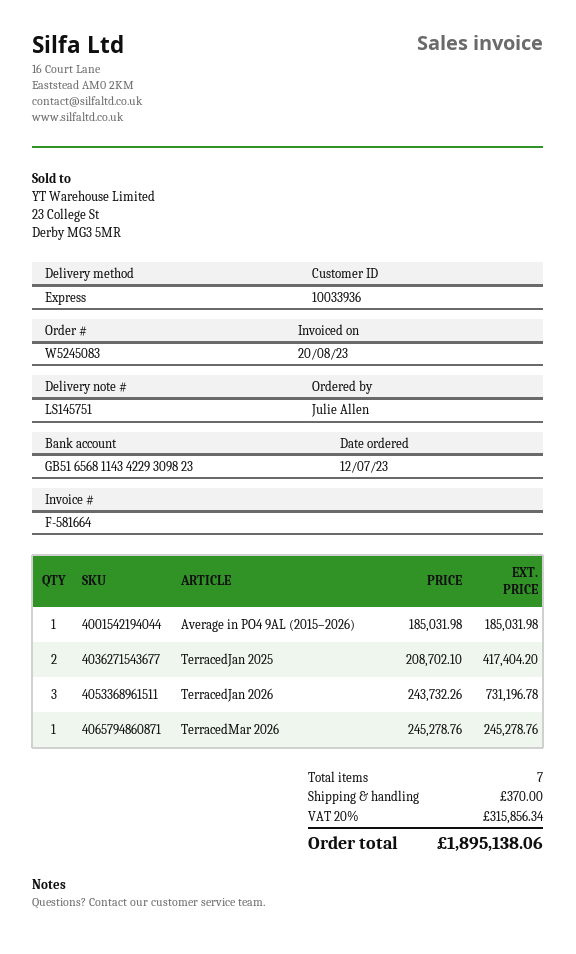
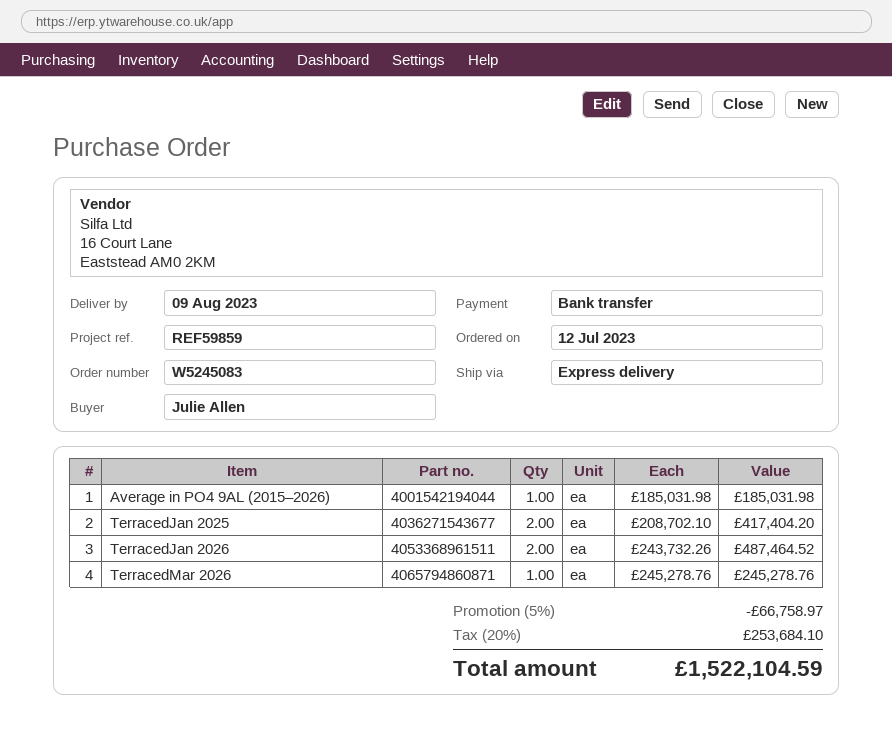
TerracedJan 2026: 3 x 243732.26 = 731196.78 -> 2 x 243732.26 = 487464.52
discount: none -> 5% = 66758.97
shipping: 370.00 -> none
tax: 20% = 315856.34 -> 20% = 253684.10
total: 1895138.06 -> 1522104.59

